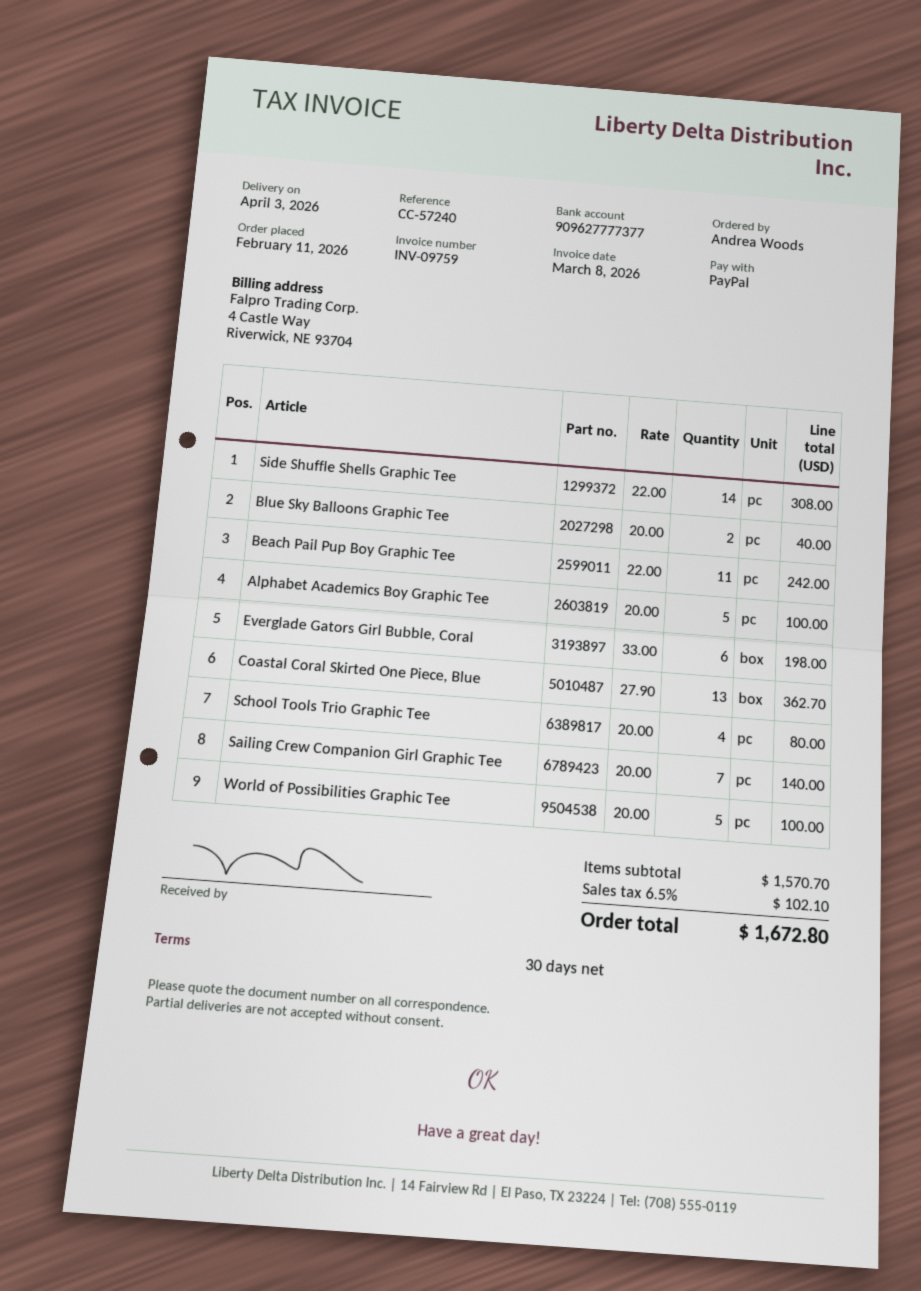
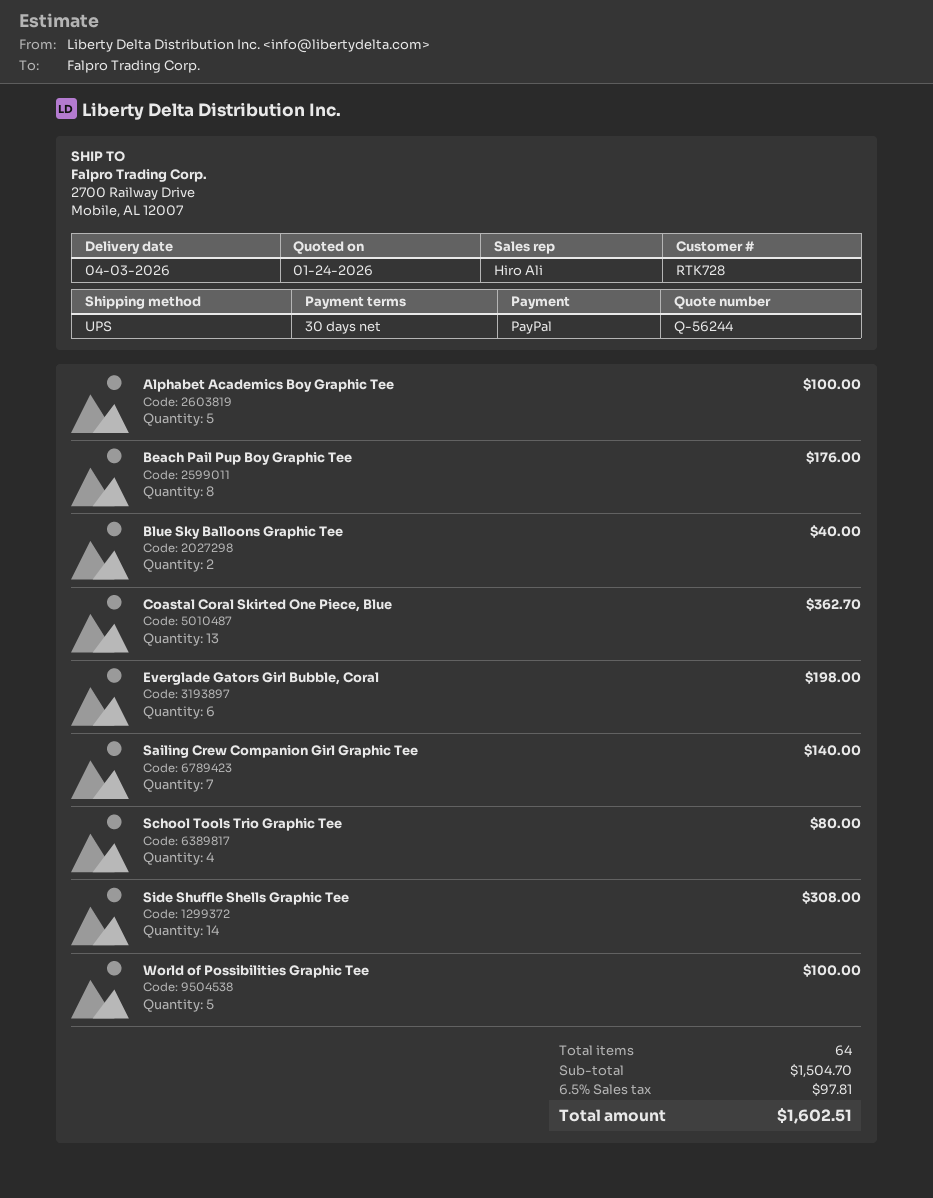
Beach Pail Pup Boy Graphic Tee: 11 for 242.00 -> 8 for 176.00
subtotal: 1570.70 -> 1504.70
tax: 6.5% = 102.10 -> 6.5% = 97.81
total: 1672.80 -> 1602.51

